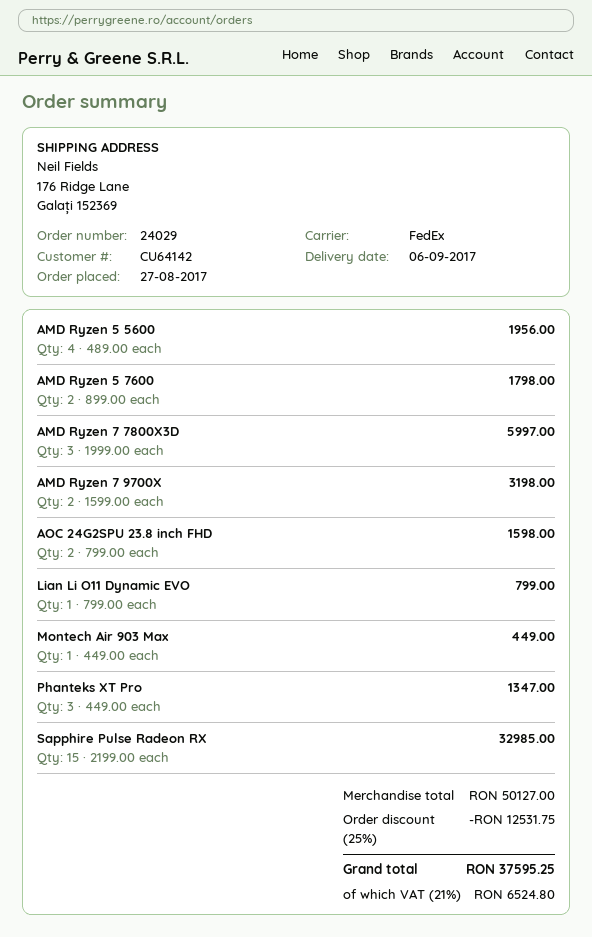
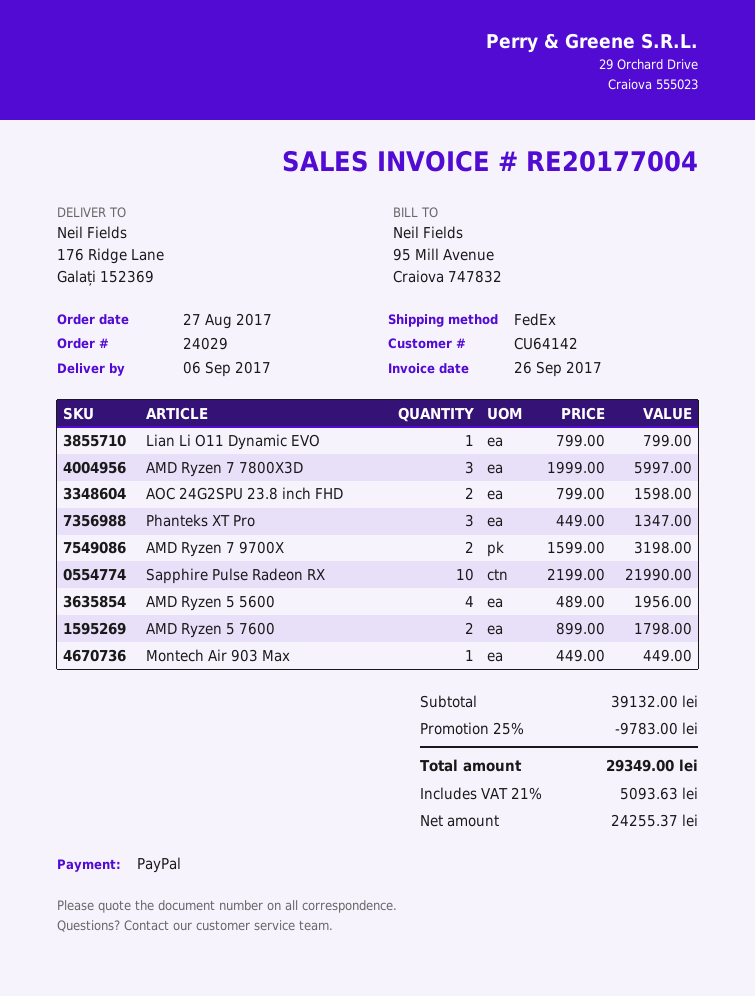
Sapphire Pulse Radeon RX: 15 x 2199.00 = 32985.00 -> 10 x 2199.00 = 21990.00
subtotal: 50127.00 -> 39132.00
discount: 25% = 12531.75 -> 25% = 9783.00
tax: 21% = 6524.80 -> 21% = 5093.63
total: 37595.25 -> 29349.00

